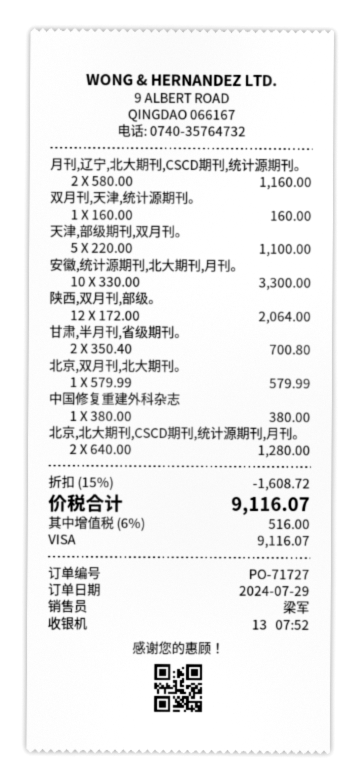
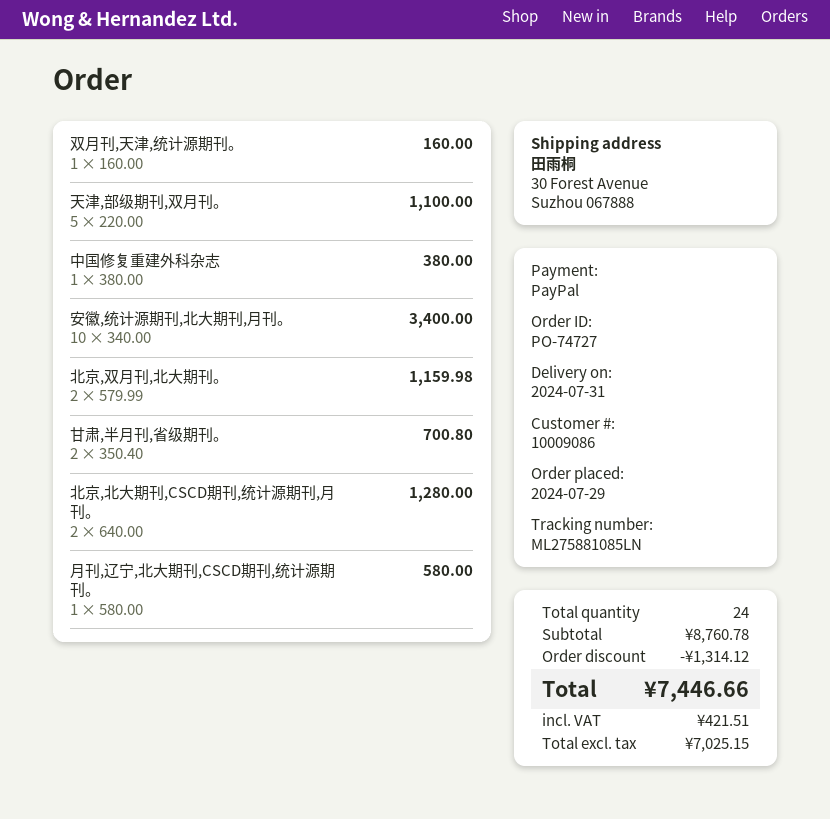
order number: PO-71727 -> PO-74727
payment method: Visa -> PayPal
月刊,辽宁,北大期刊,CSCD期刊,统计源期刊。: 2 x 580.00 = 1160.00 -> 1 x 580.00 = 580.00
安徽,统计源期刊,北大期刊,月刊。: 10 x 330.00 = 3300.00 -> 10 x 340.00 = 3400.00
陕西,双月刊,部级。: 12 x 172.00 = 2064.00 -> none
北京,双月刊,北大期刊。: 1 x 579.99 = 579.99 -> 2 x 579.99 = 1159.98
discount: 1608.72 -> 1314.12
tax: 516.00 -> 421.51
total: 9116.07 -> 7446.66

